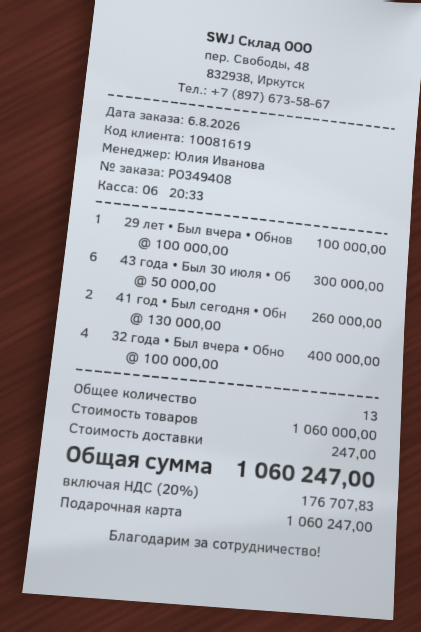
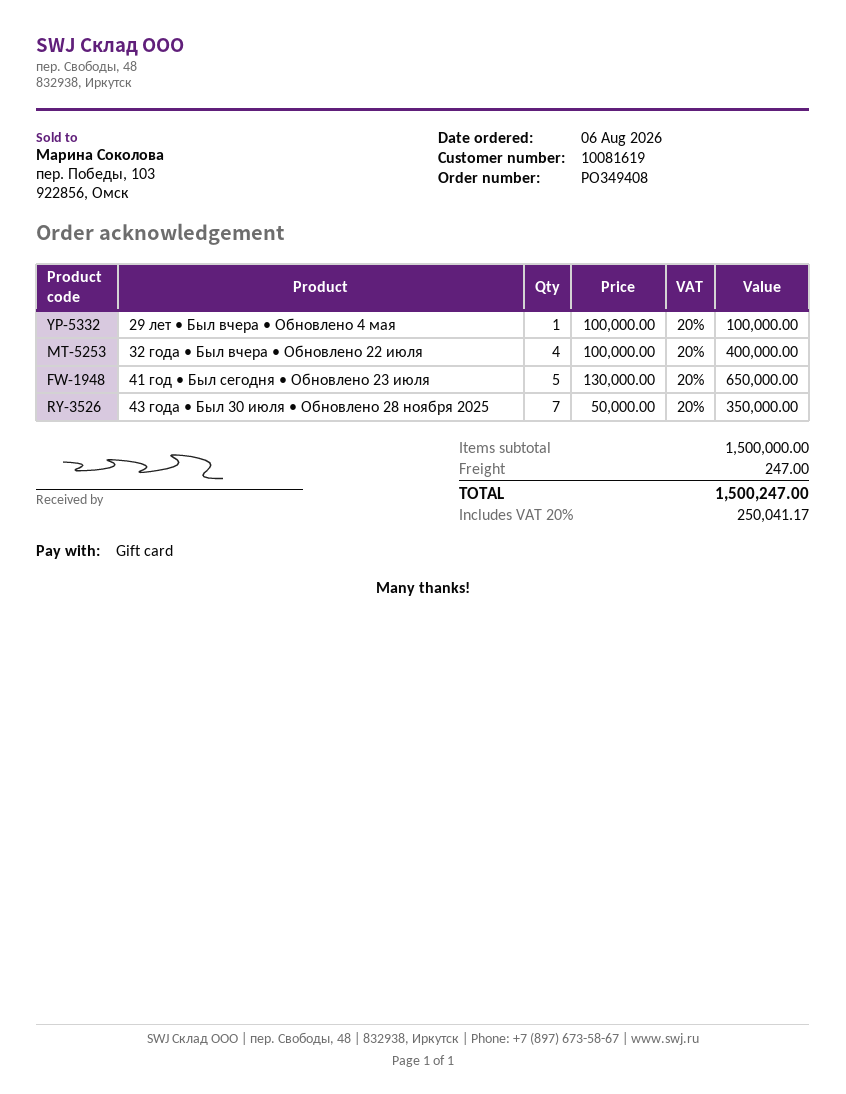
43 года • Был 30 июля • Об: 6 x 50000.00 = 300000.00 -> 7 x 50000.00 = 350000.00
41 год • Был сегодня • Обн: 2 x 130000.00 = 260000.00 -> 5 x 130000.00 = 650000.00
subtotal: 1060000.00 -> 1500000.00
tax: 20% = 176707.83 -> 20% = 250041.17
total: 1060247.00 -> 1500247.00

